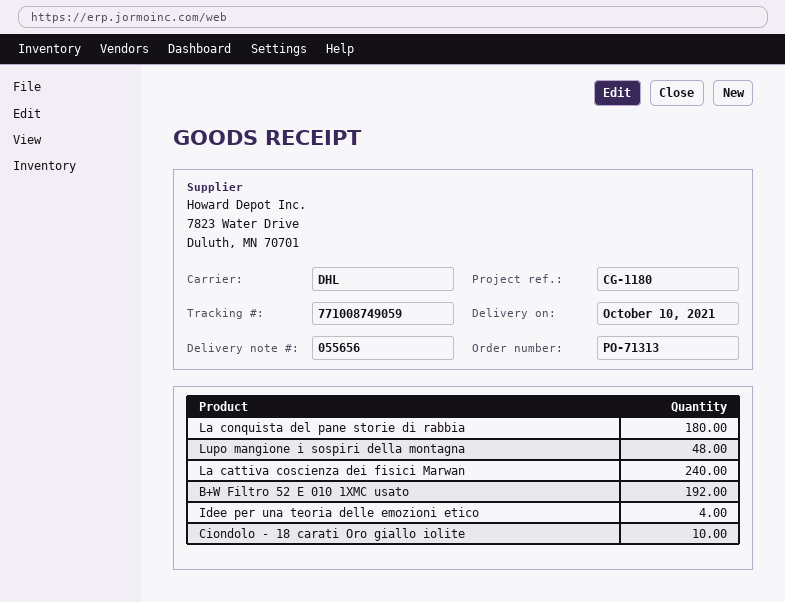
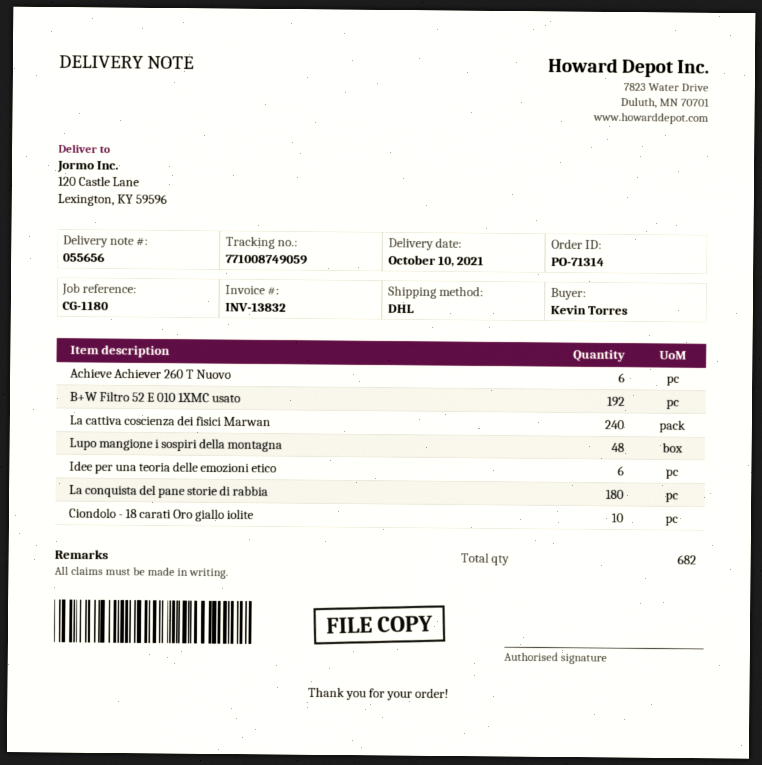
order number: PO-71313 -> PO-71314
Idee per una teoria delle emozioni etico: 4 -> 6
Achieve Achiever 260 T Nuovo: none -> 6

